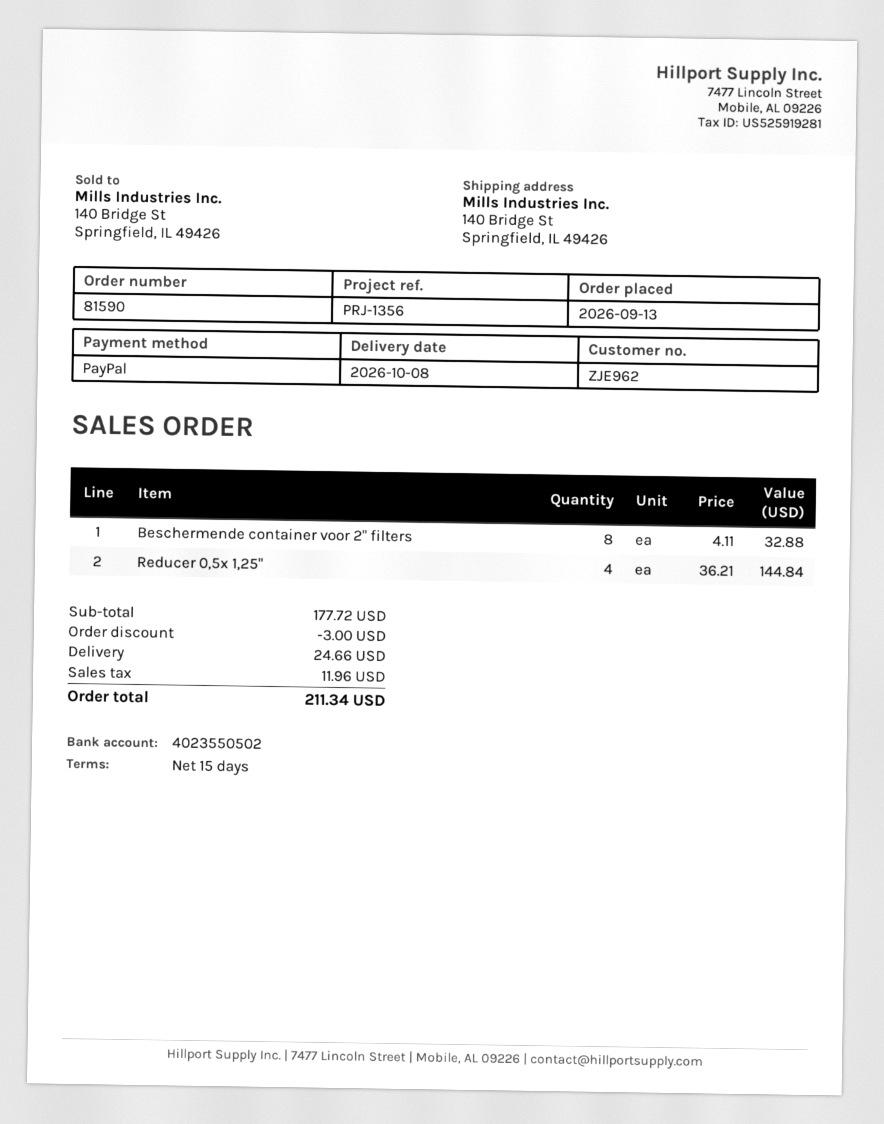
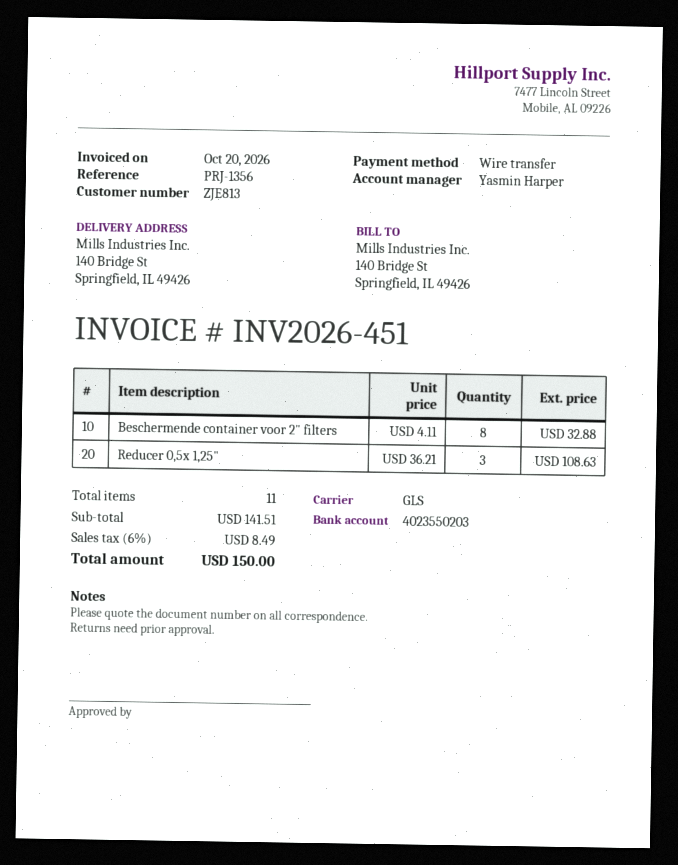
customer number: ZJE962 -> ZJE813
payment method: PayPal -> bank transfer
bank account: 4023550502 -> 4023550203
Reducer 0,5x 1,25": 4 x 36.21 = 144.84 -> 3 x 36.21 = 108.63
subtotal: 177.72 -> 141.51
discount: 3.00 -> none
shipping: 24.66 -> none
tax: 11.96 -> 8.49
total: 211.34 -> 150.00

